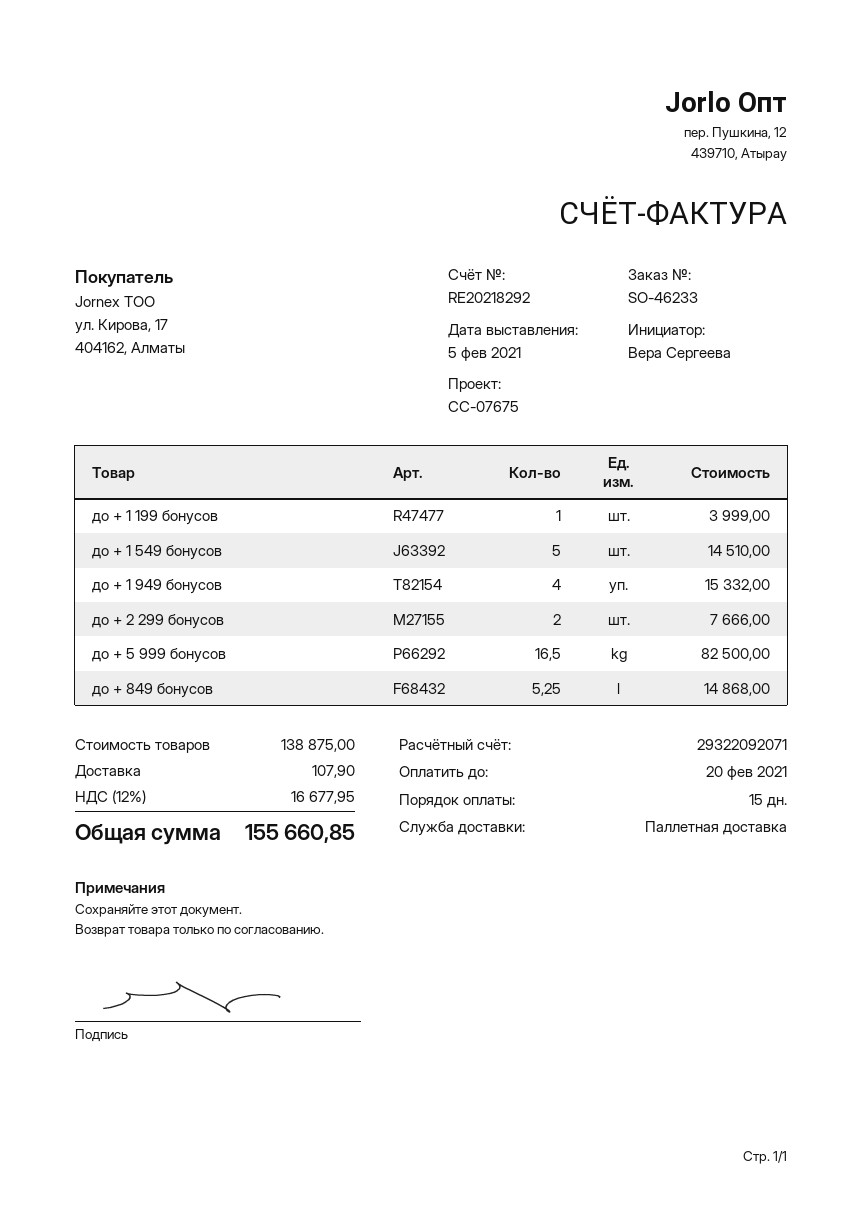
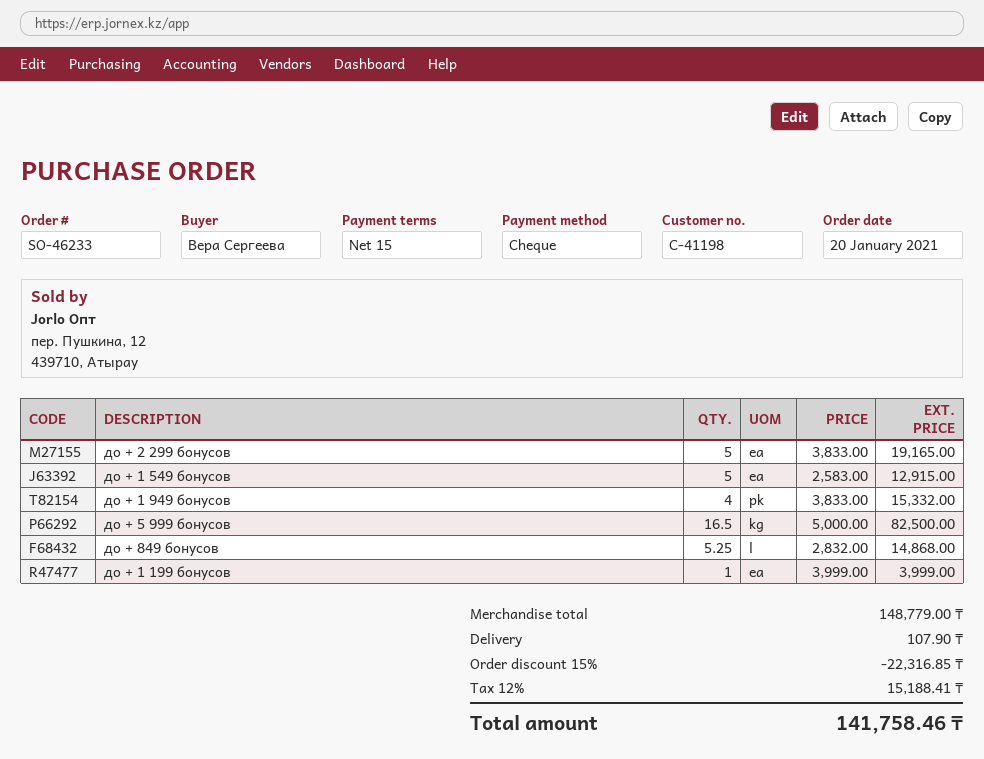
до + 1 549 бонусов: 5 for 14510.00 -> 5 for 12915.00
до + 2 299 бонусов: 2 for 7666.00 -> 5 for 19165.00
subtotal: 138875.00 -> 148779.00
discount: none -> 15% = 22316.85
tax: 12% = 16677.95 -> 12% = 15188.41
total: 155660.85 -> 141758.46

